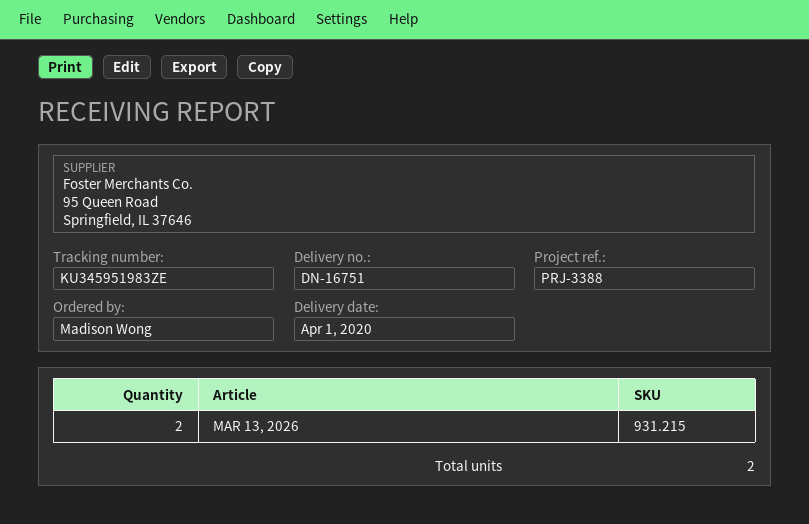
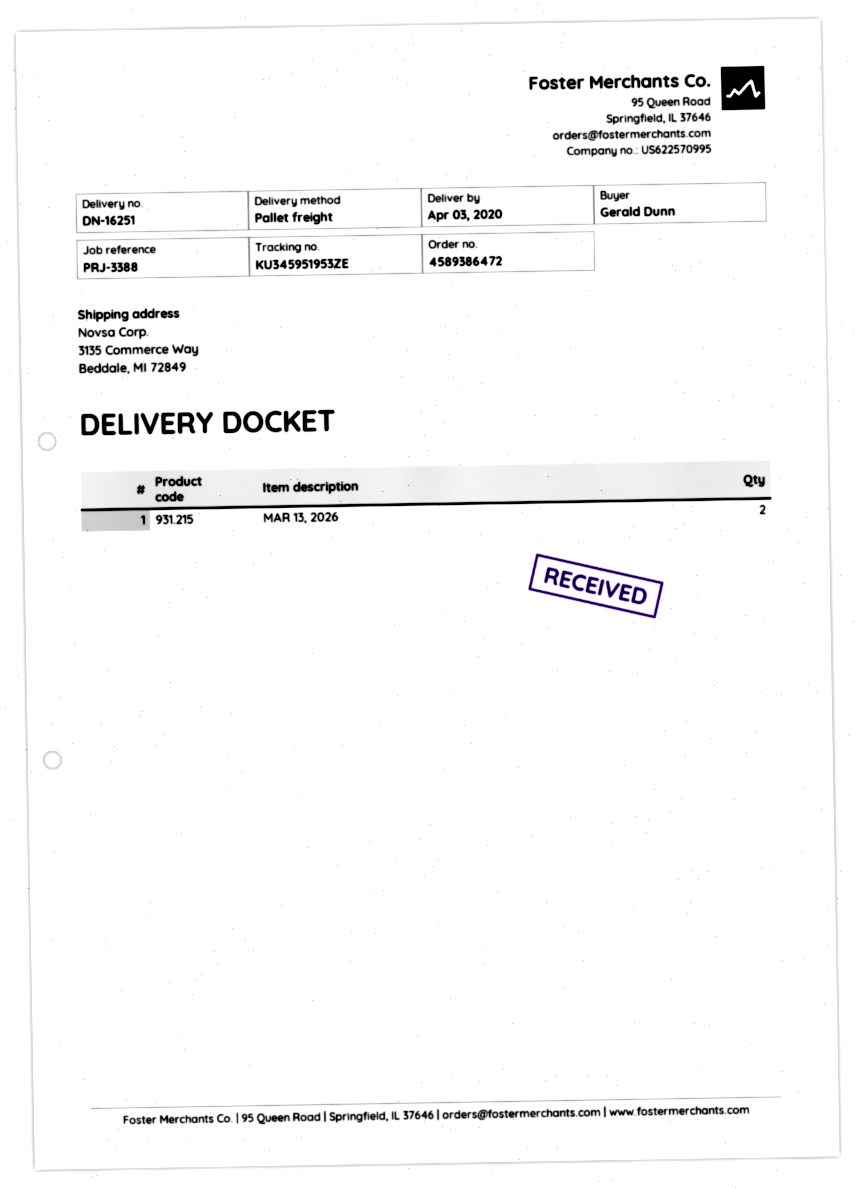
delivery note number: DN-16751 -> DN-16251
delivery date: 2020-04-01 -> 2020-04-03
ordered by: Madison Wong -> Gerald Dunn
tracking number: KU345951983ZE -> KU345951953ZE

